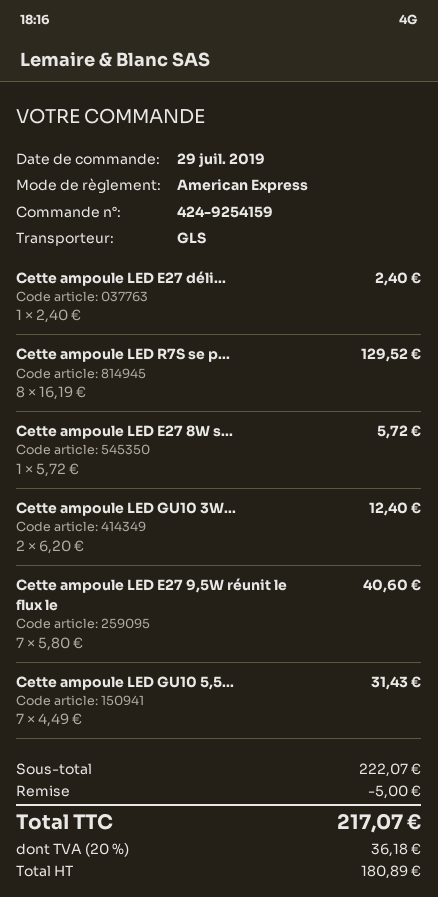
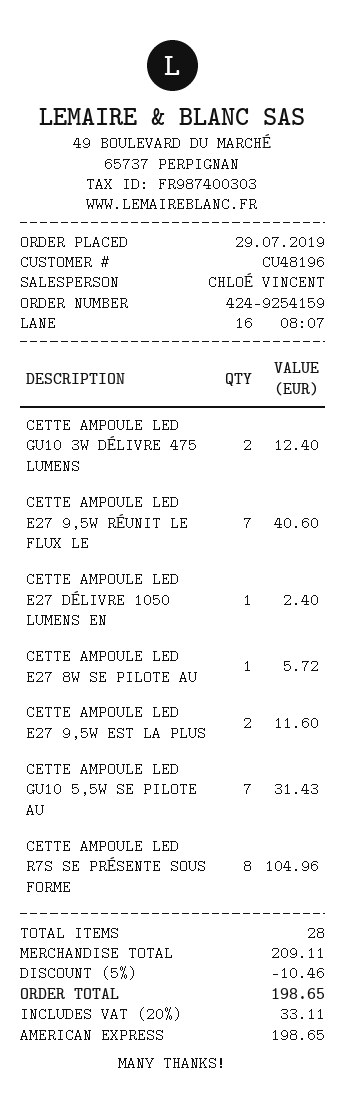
Cette ampoule LED R7S se p...: 8 for 129.52 -> 8 for 104.96
CETTE AMPOULE LED E27 9,5W EST LA PLUS: none -> 2 for 11.60
subtotal: 222.07 -> 209.11
discount: 5.00 -> 10.46
tax: 20% = 36.18 -> 20% = 33.11
total: 217.07 -> 198.65

